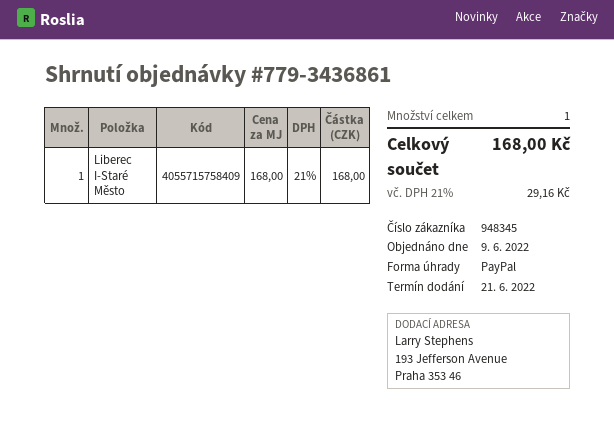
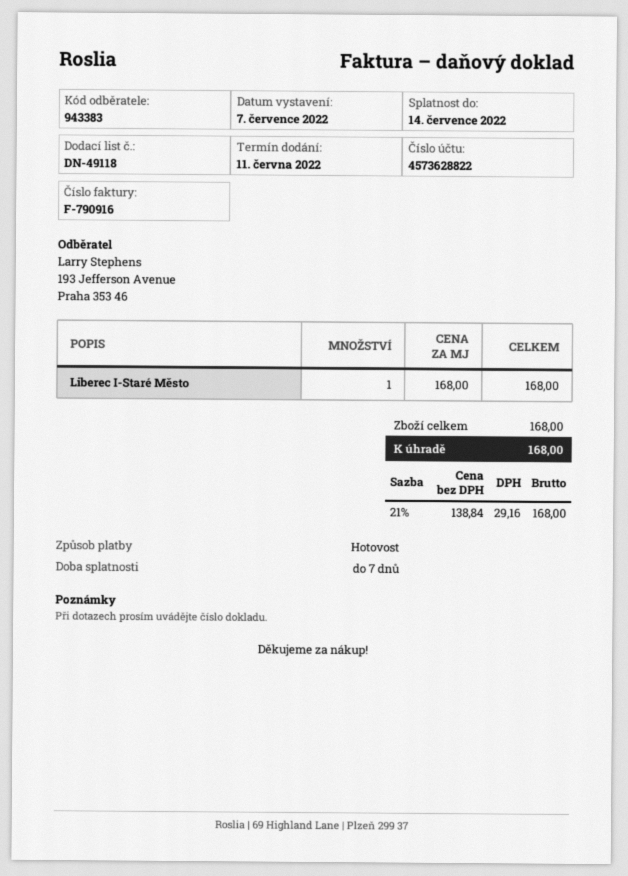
delivery date: 2022-06-21 -> 2022-06-11
customer number: 948345 -> 943383
payment method: PayPal -> cash

